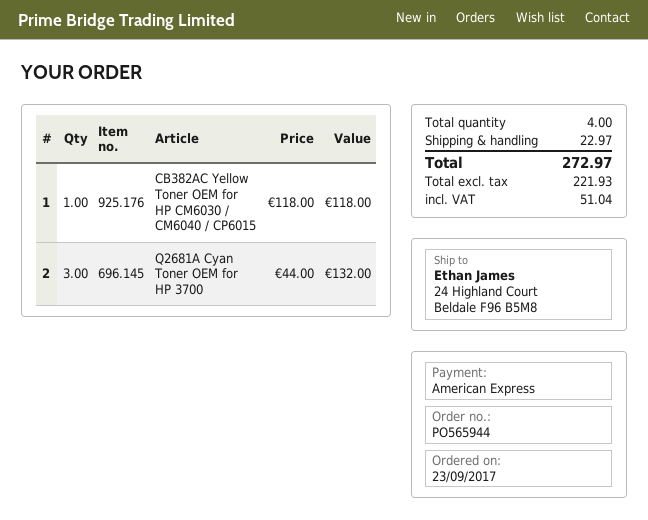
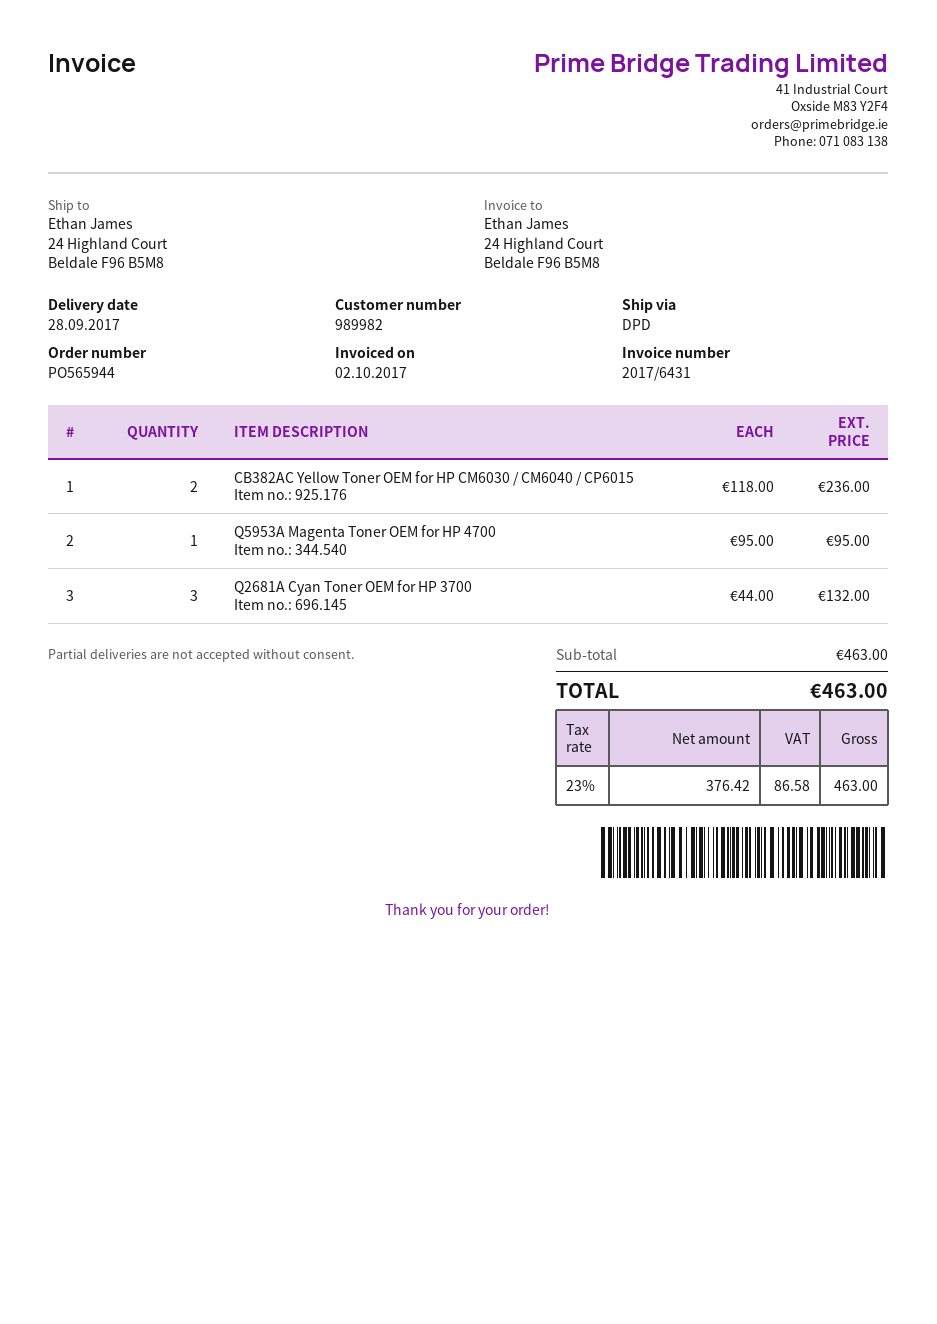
CB382AC Yellow Toner OEM for HP CM6030 / CM6040 / CP6015: 1 x 118.00 = 118.00 -> 2 x 118.00 = 236.00
Q5953A Magenta Toner OEM for HP 4700: none -> 1 x 95.00 = 95.00
shipping: 22.97 -> none
net: 221.93 -> 376.42
tax: 51.04 -> 86.58
total: 272.97 -> 463.00

